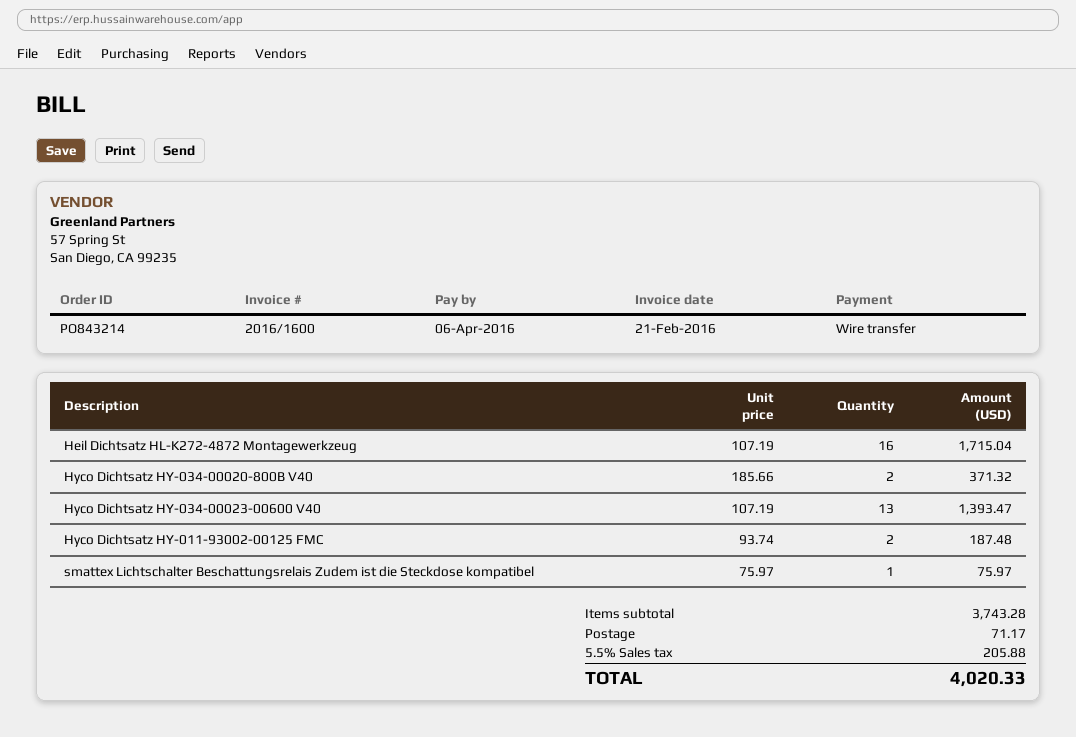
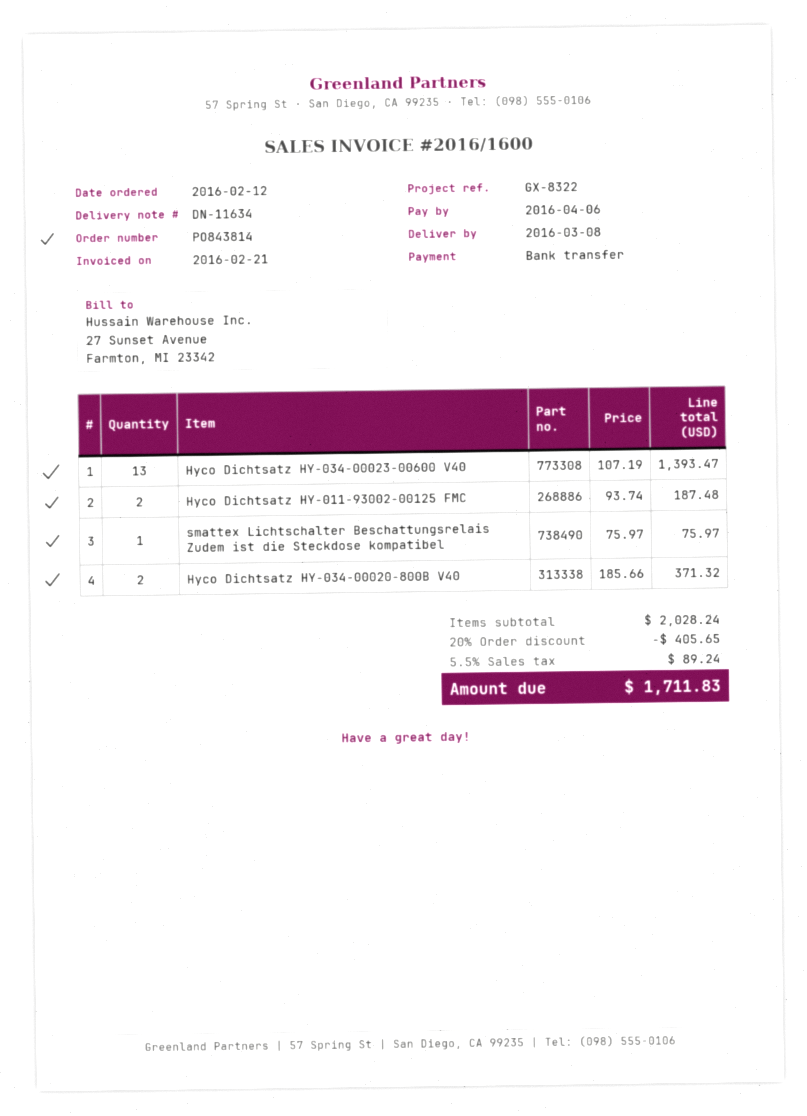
order number: PO843214 -> PO843814
Heil Dichtsatz HL-K272-4872 Montagewerkzeug: 16 x 107.19 = 1715.04 -> none
subtotal: 3743.28 -> 2028.24
discount: none -> 20% = 405.65
shipping: 71.17 -> none
tax: 5.5% = 205.88 -> 5.5% = 89.24
total: 4020.33 -> 1711.83

